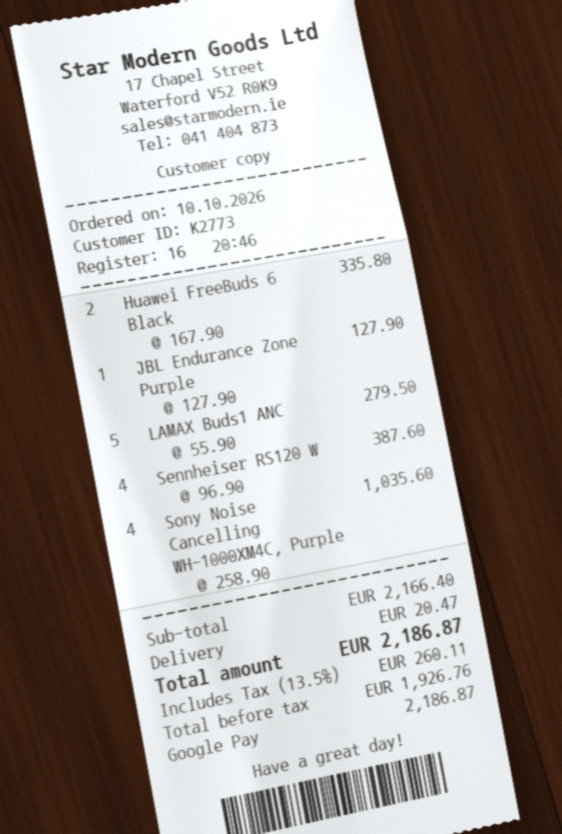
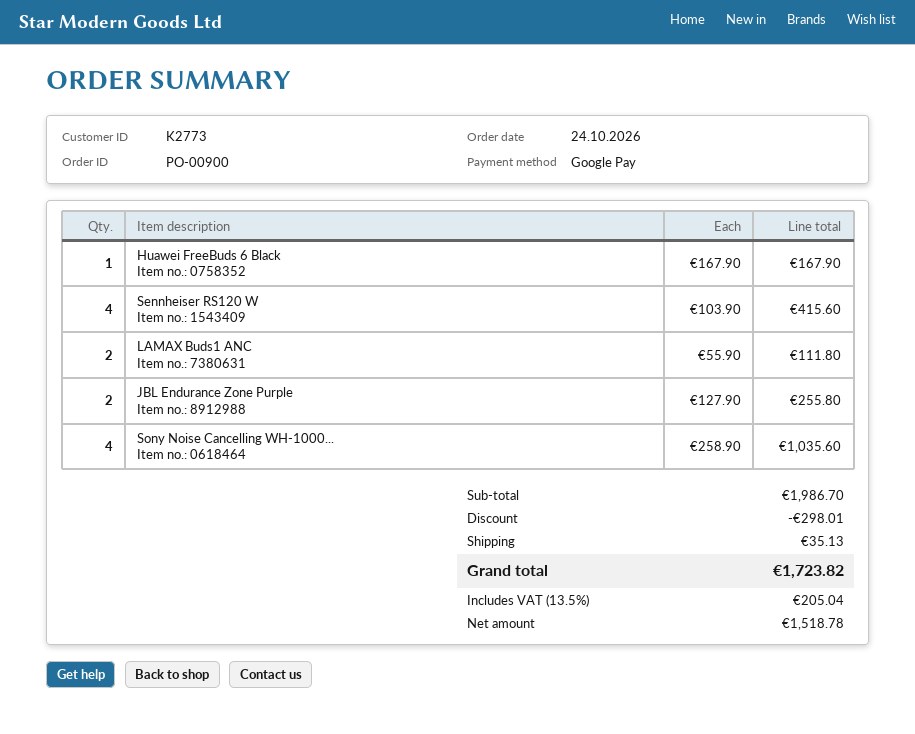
order date: 2026-10-10 -> 2026-10-24
Huawei FreeBuds 6 Black: 2 x 167.90 = 335.80 -> 1 x 167.90 = 167.90
JBL Endurance Zone Purple: 1 x 127.90 = 127.90 -> 2 x 127.90 = 255.80
LAMAX Buds1 ANC: 5 x 55.90 = 279.50 -> 2 x 55.90 = 111.80
Sennheiser RS120 W: 4 x 96.90 = 387.60 -> 4 x 103.90 = 415.60
subtotal: 2166.40 -> 1986.70
discount: none -> 298.01
shipping: 20.47 -> 35.13
net: 1926.76 -> 1518.78
tax: 13.5% = 260.11 -> 13.5% = 205.04
total: 2186.87 -> 1723.82

